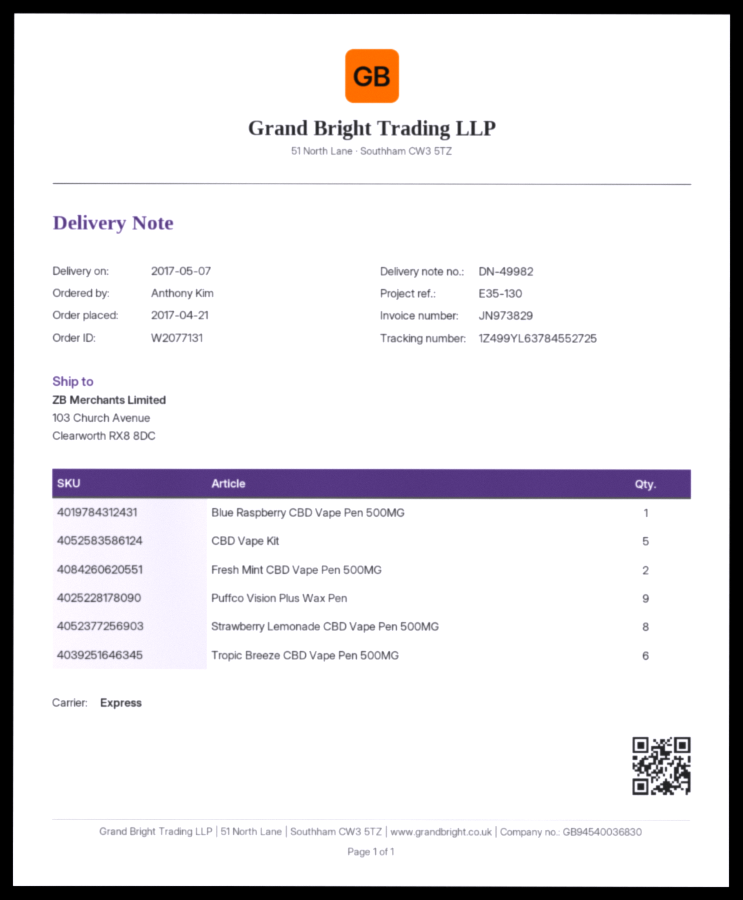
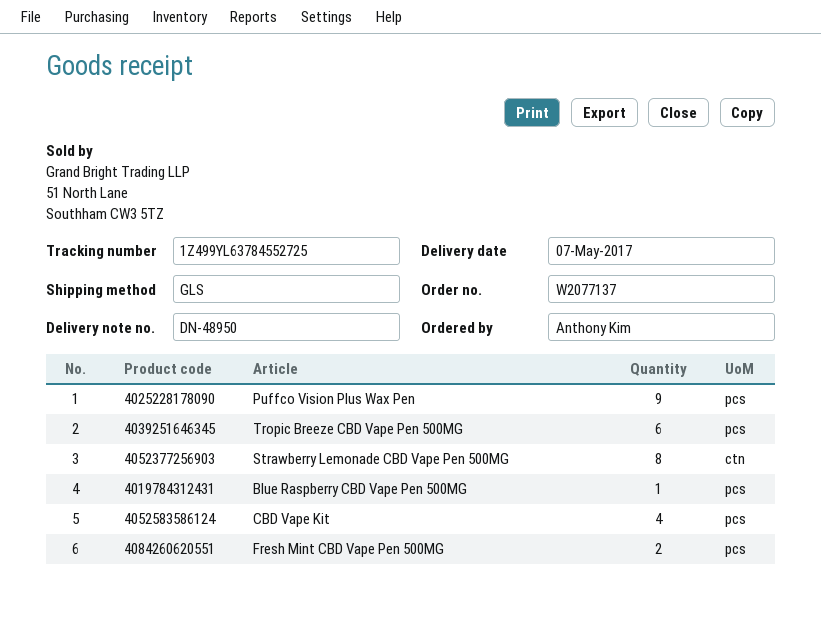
order number: W2077131 -> W2077137
delivery note number: DN-49982 -> DN-48950
shipping method: express -> GLS
CBD Vape Kit: 5 -> 4

